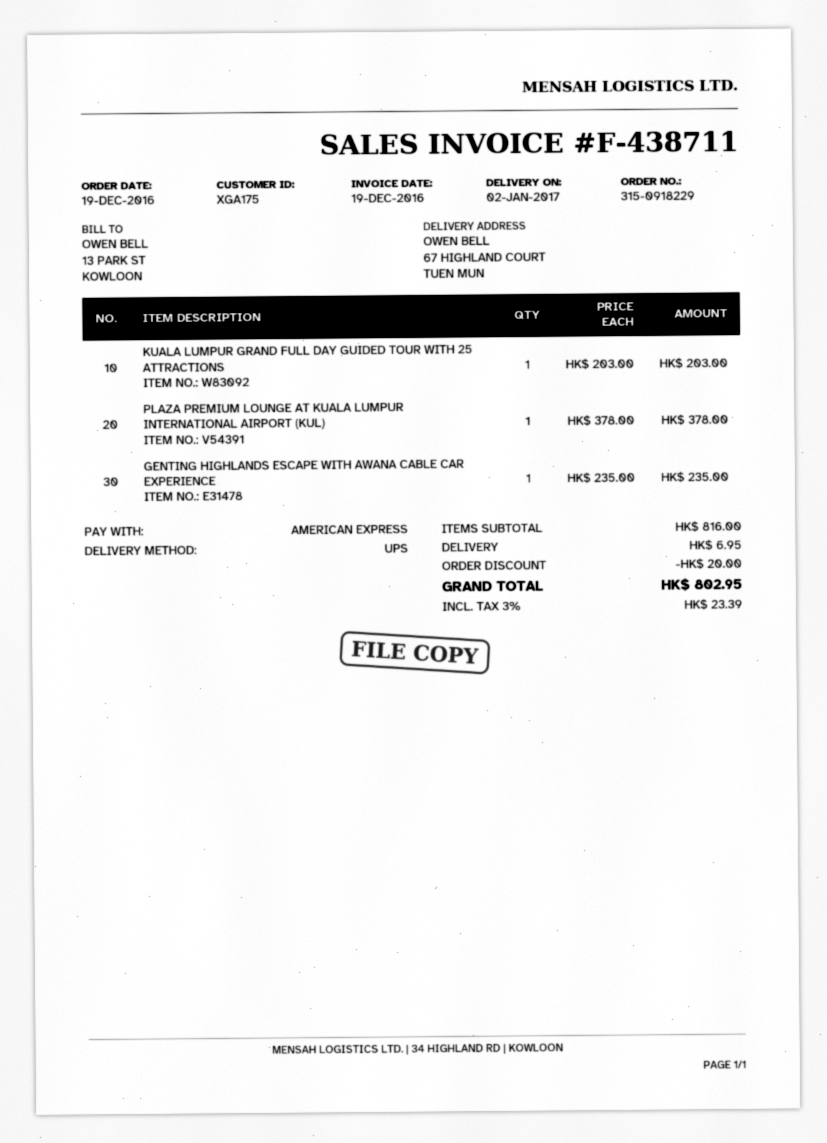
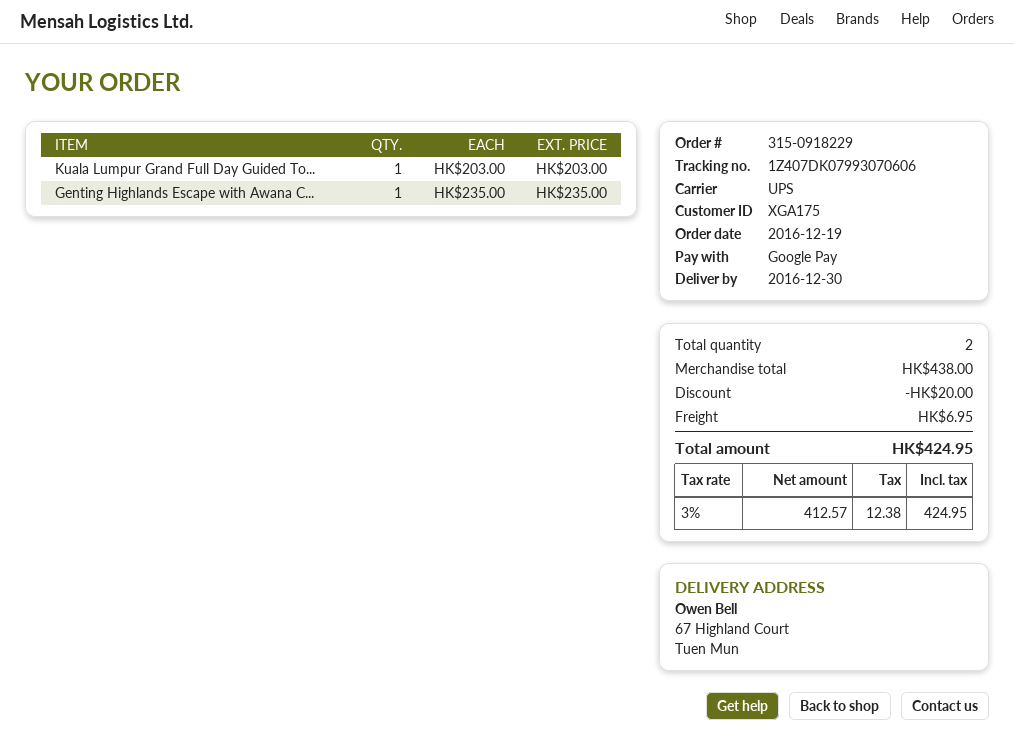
delivery date: 2017-01-02 -> 2016-12-30
payment method: American Express -> Google Pay
PLAZA PREMIUM LOUNGE AT KUALA LUMPUR INTERNATIONAL AIRPORT (KUL): 1 x 378.00 = 378.00 -> none
subtotal: 816.00 -> 438.00
tax: 3% = 23.39 -> 3% = 12.38
total: 802.95 -> 424.95

